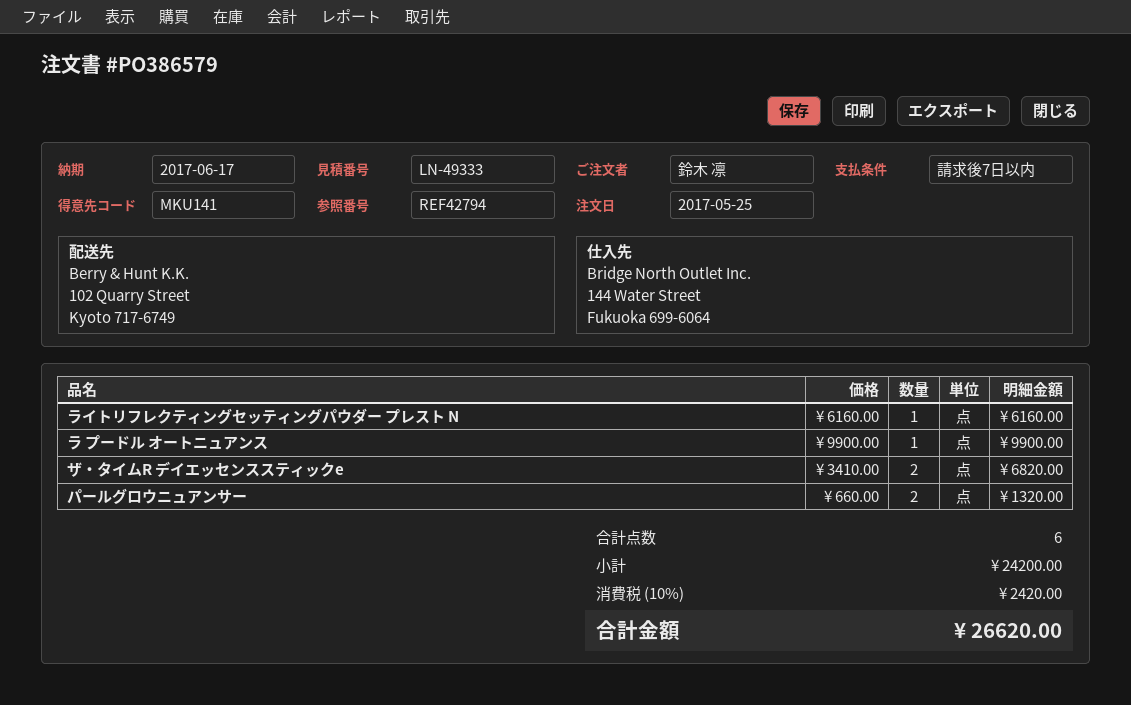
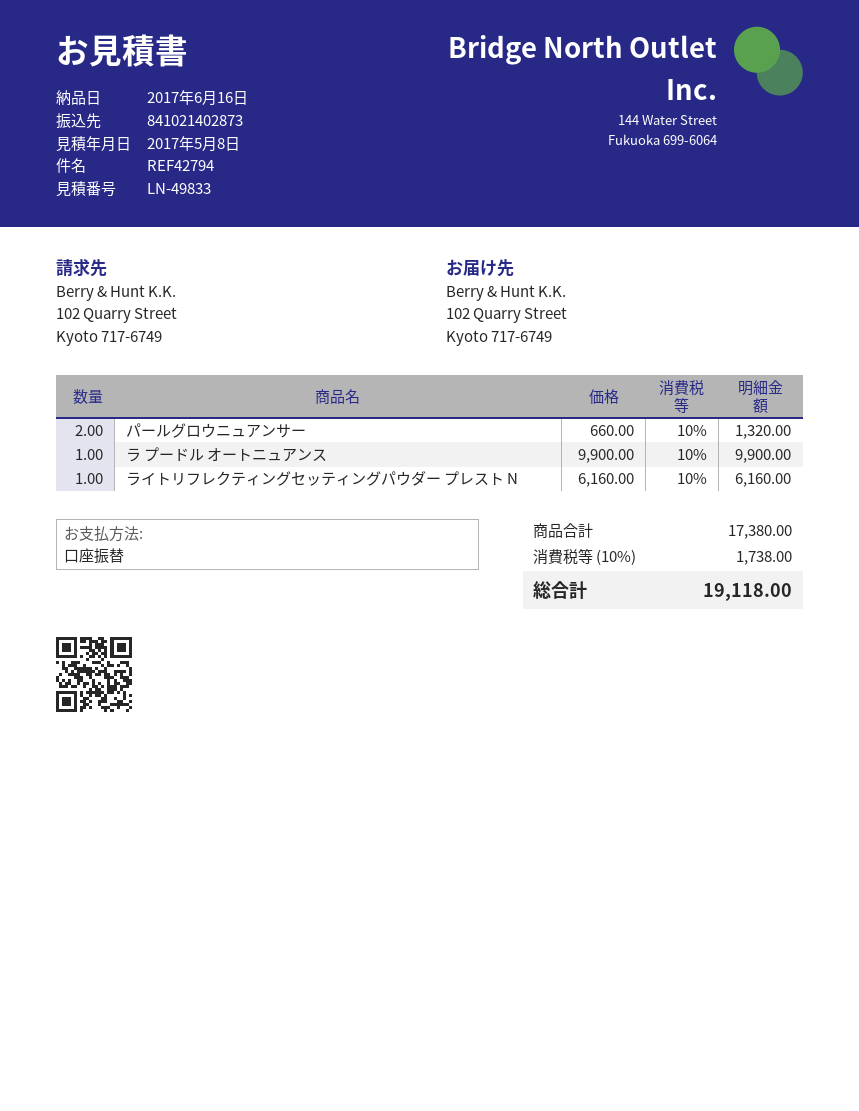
quote number: LN-49333 -> LN-49833
delivery date: 2017-06-17 -> 2017-06-16
ザ・タイムR デイエッセンススティックe: 2 x 3410.00 = 6820.00 -> none
subtotal: 24200.00 -> 17380.00
tax: 10% = 2420.00 -> 10% = 1738.00
total: 26620.00 -> 19118.00

